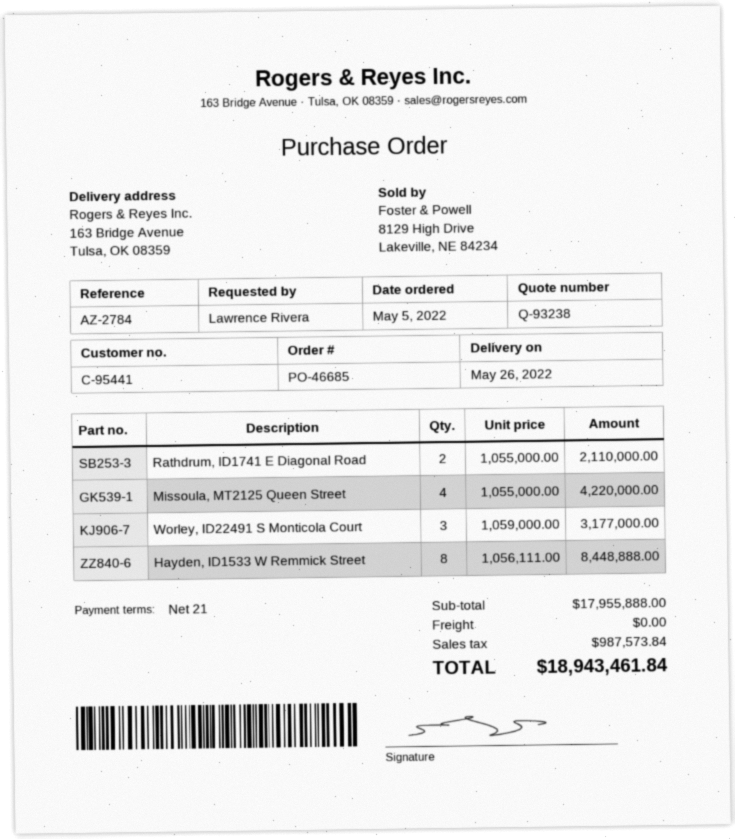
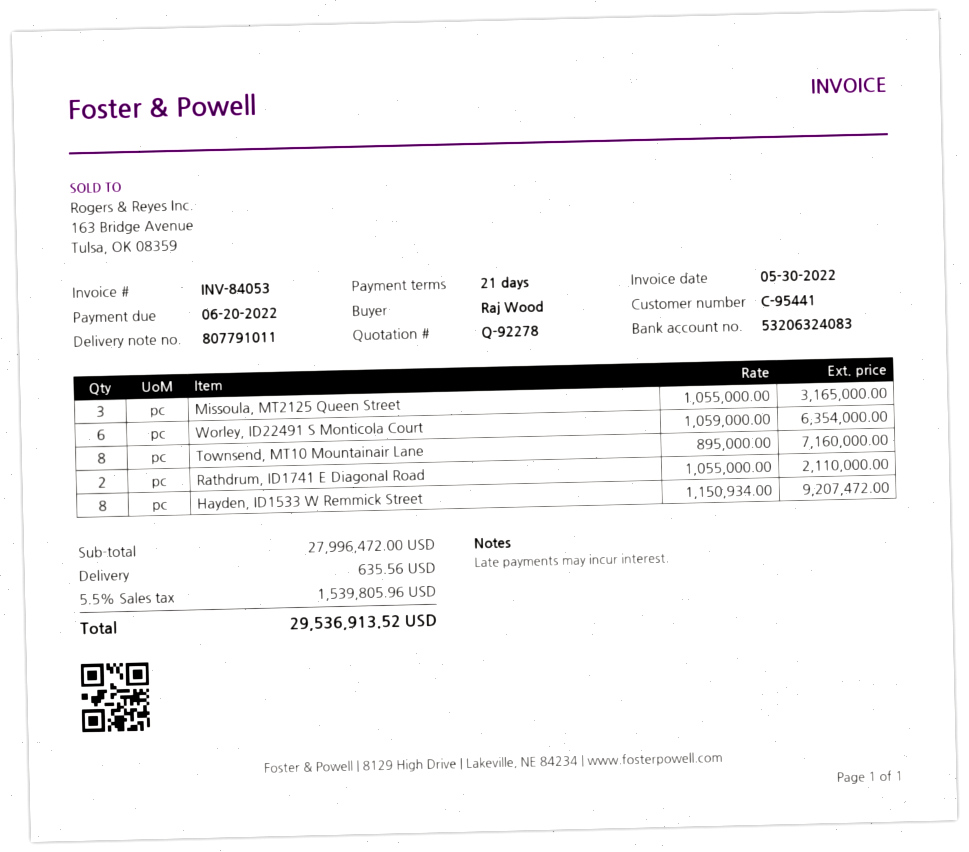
quote number: Q-93238 -> Q-92278
ordered by: Lawrence Rivera -> Raj Wood
Missoula, MT2125 Queen Street: 4 x 1055000.00 = 4220000.00 -> 3 x 1055000.00 = 3165000.00
Worley, ID22491 S Monticola Court: 3 x 1059000.00 = 3177000.00 -> 6 x 1059000.00 = 6354000.00
Hayden, ID1533 W Remmick Street: 8 x 1056111.00 = 8448888.00 -> 8 x 1150934.00 = 9207472.00
Townsend, MT10 Mountainair Lane: none -> 8 x 895000.00 = 7160000.00
subtotal: 17955888.00 -> 27996472.00
shipping: 0.00 -> 635.56
tax: 987573.84 -> 1539805.96
total: 18943461.84 -> 29536913.52

